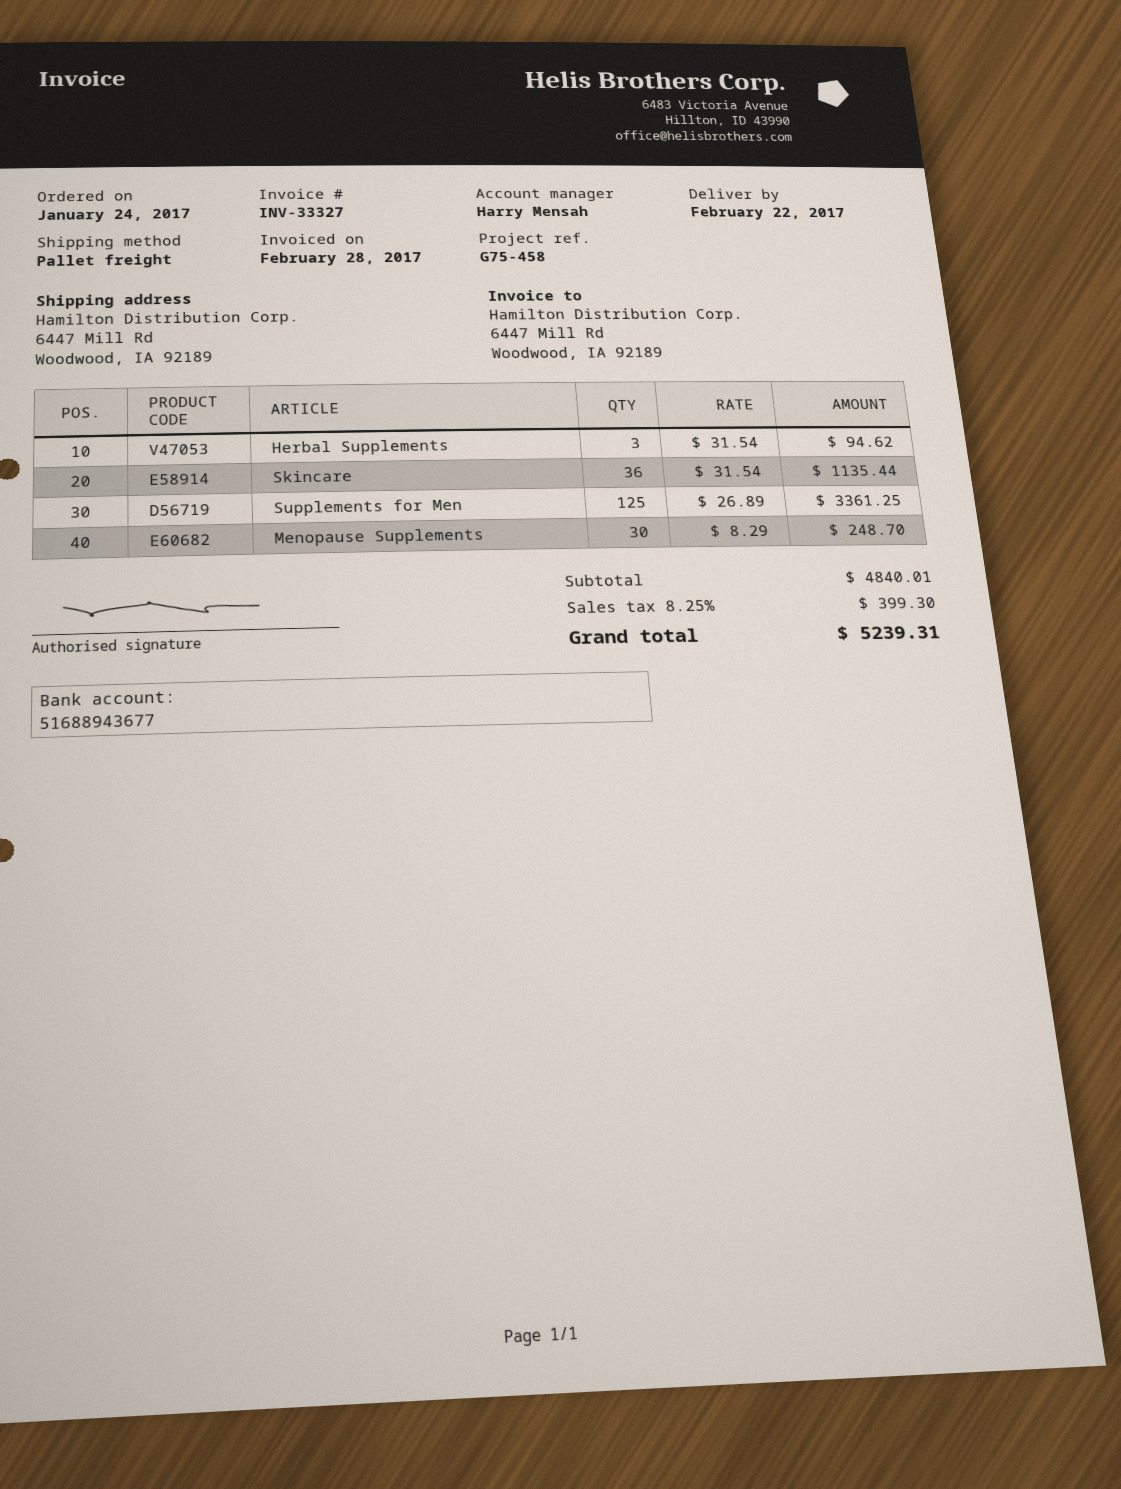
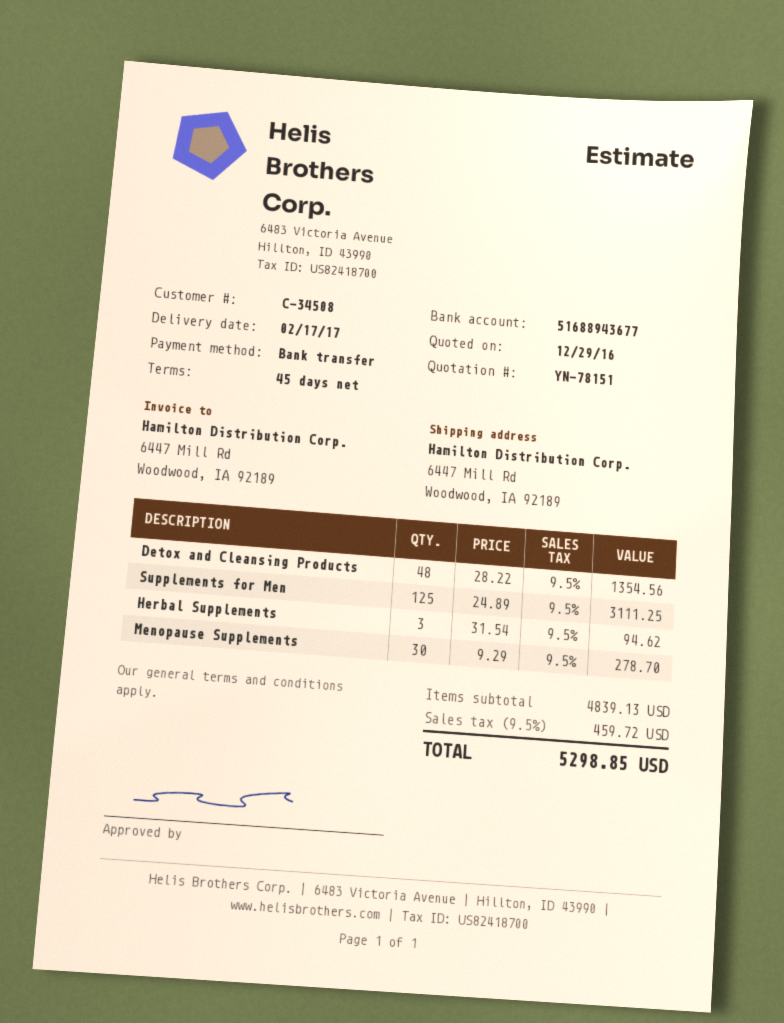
delivery date: 2017-02-22 -> 2017-02-17
Skincare: 36 x 31.54 = 1135.44 -> none
Supplements for Men: 125 x 26.89 = 3361.25 -> 125 x 24.89 = 3111.25
Menopause Supplements: 30 x 8.29 = 248.70 -> 30 x 9.29 = 278.70
Detox and Cleansing Products: none -> 48 x 28.22 = 1354.56
subtotal: 4840.01 -> 4839.13
tax: 8.25% = 399.30 -> 9.5% = 459.72
total: 5239.31 -> 5298.85

